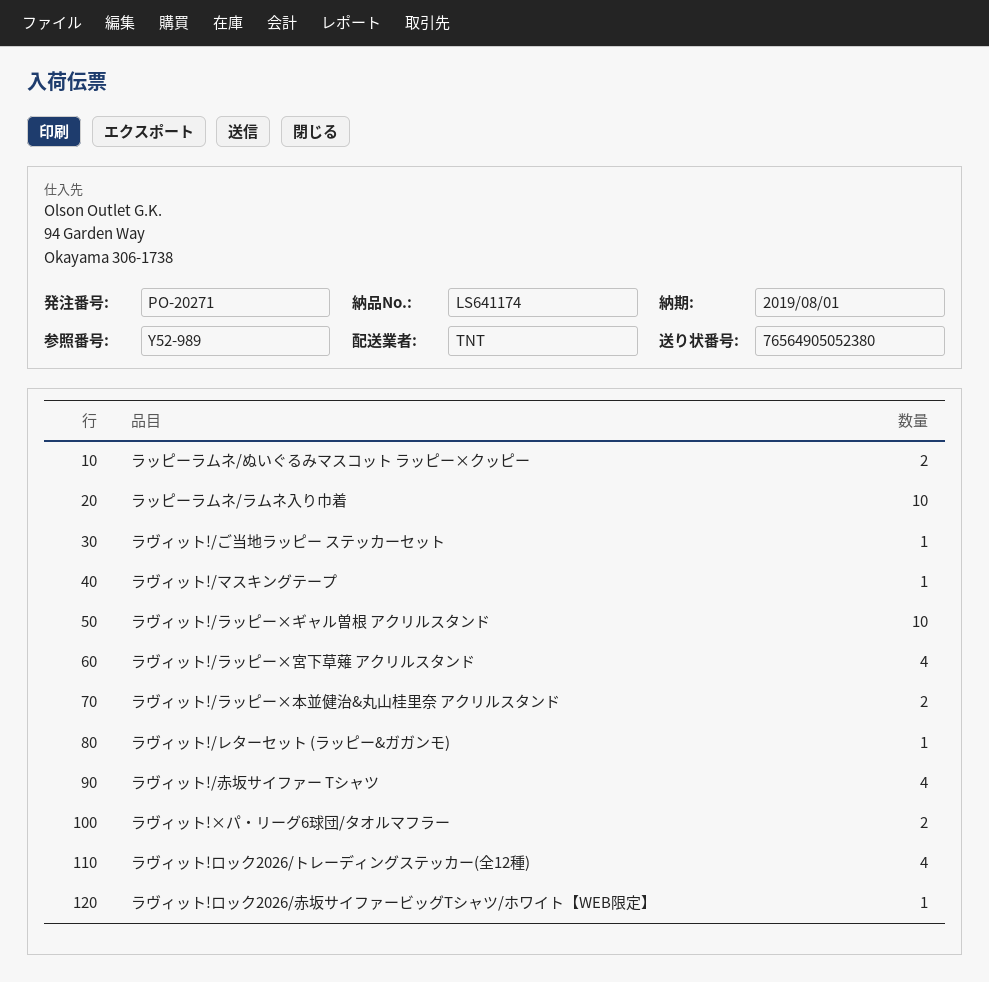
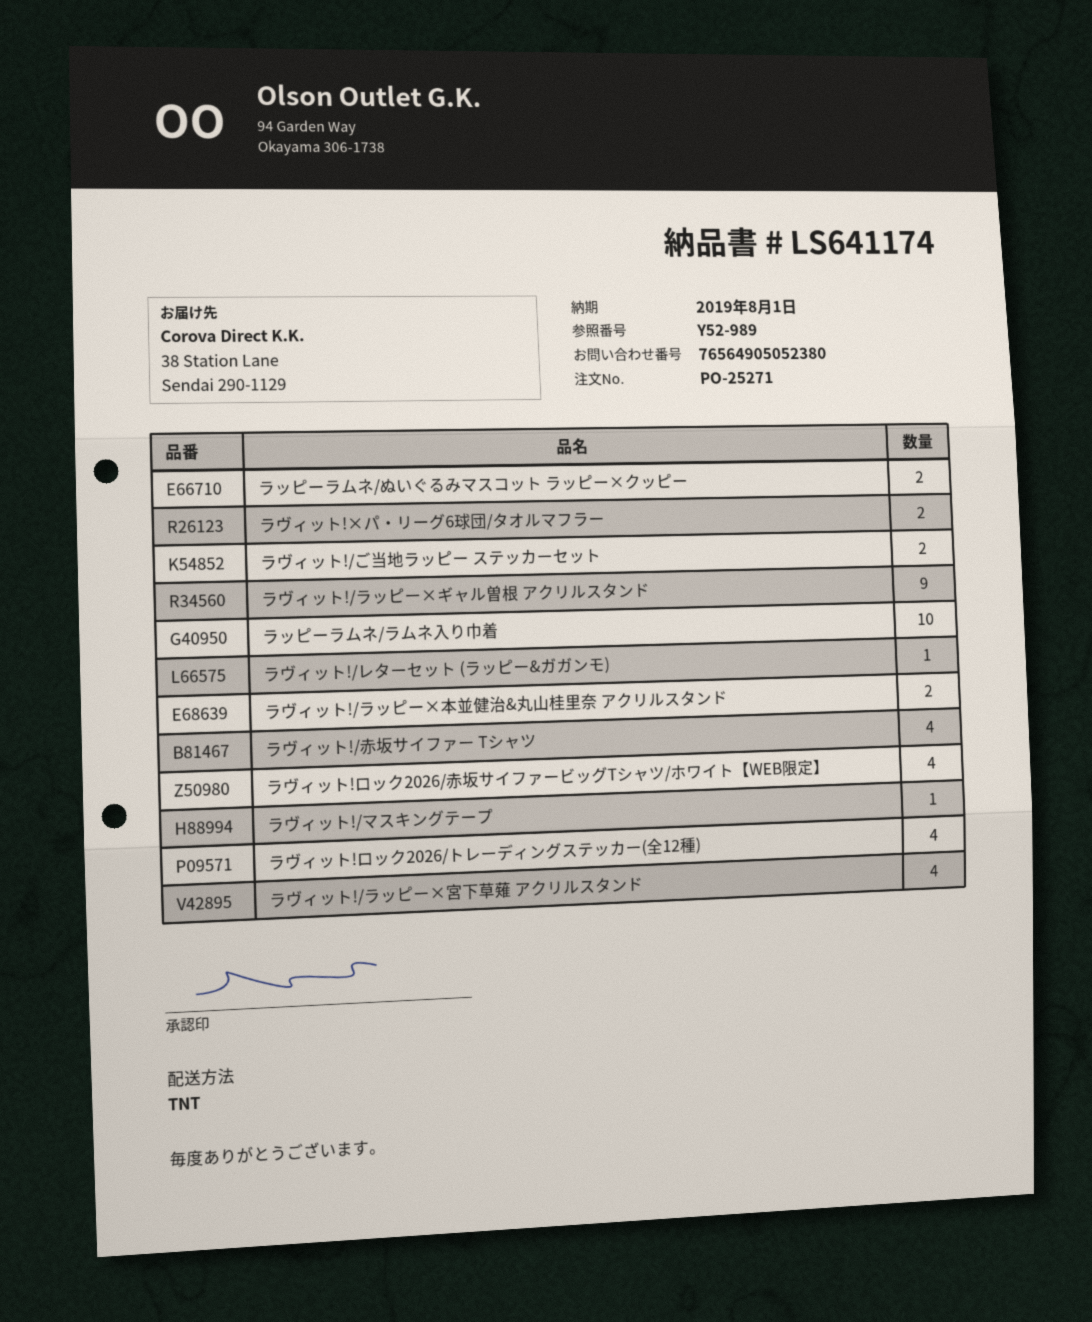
order number: PO-20271 -> PO-25271
ラヴィット!/ご当地ラッピー ステッカーセット: 1 -> 2
ラヴィット!/ラッピー×ギャル曽根 アクリルスタンド: 10 -> 9
ラヴィット!ロック2026/赤坂サイファービッグTシャツ/ホワイト【WEB限定】: 1 -> 4

